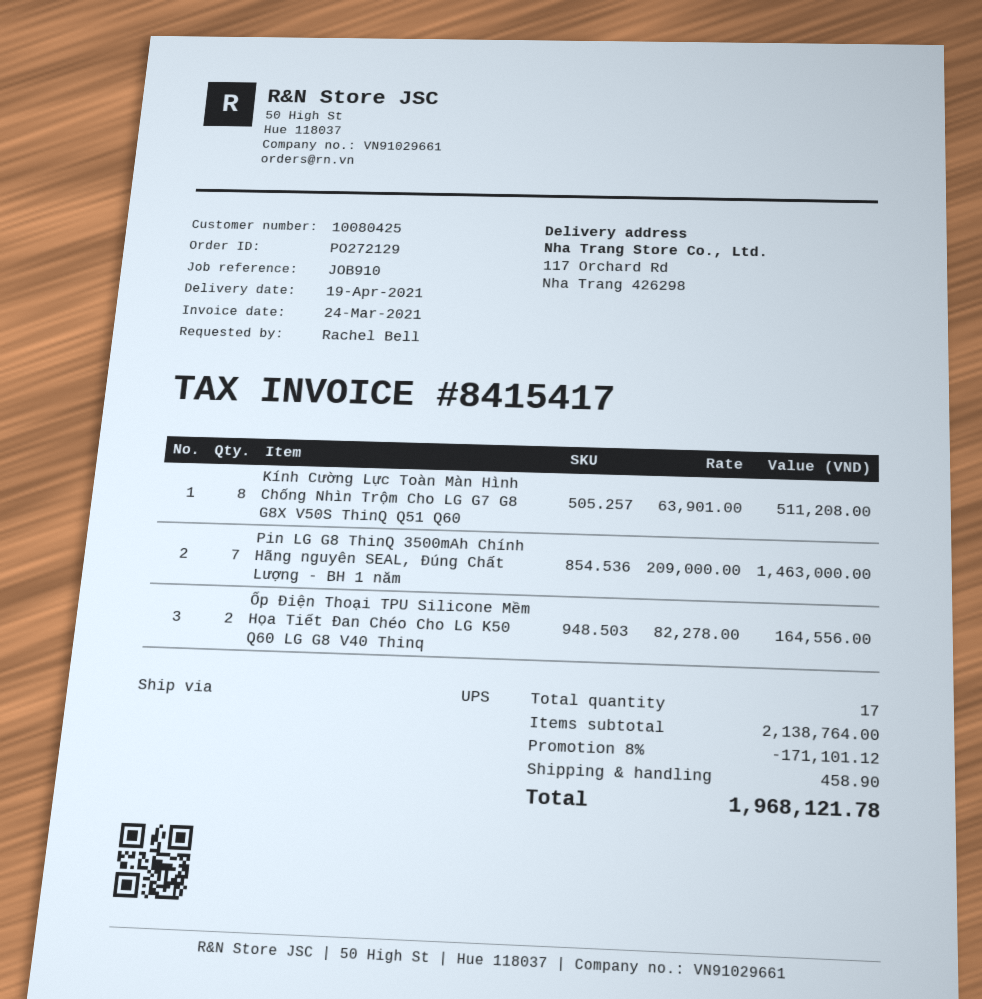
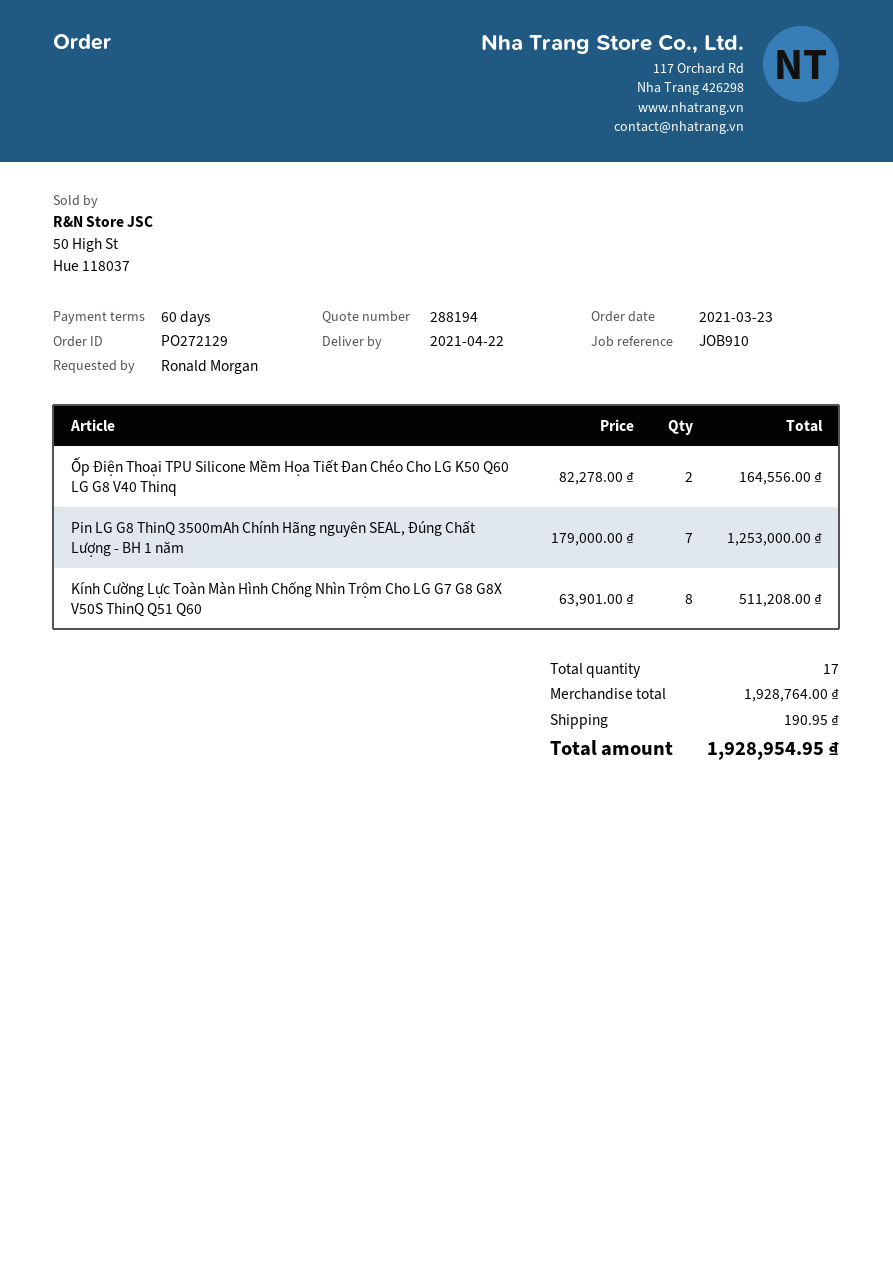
delivery date: 2021-04-19 -> 2021-04-22
ordered by: Rachel Bell -> Ronald Morgan
Pin LG G8 ThinQ 3500mAh Chính Hãng nguyên SEAL, Đúng Chất Lượng - BH 1 năm: 7 x 209000.00 = 1463000.00 -> 7 x 179000.00 = 1253000.00
subtotal: 2138764.00 -> 1928764.00
discount: 8% = 171101.12 -> none
shipping: 458.90 -> 190.95
total: 1968121.78 -> 1928954.95

